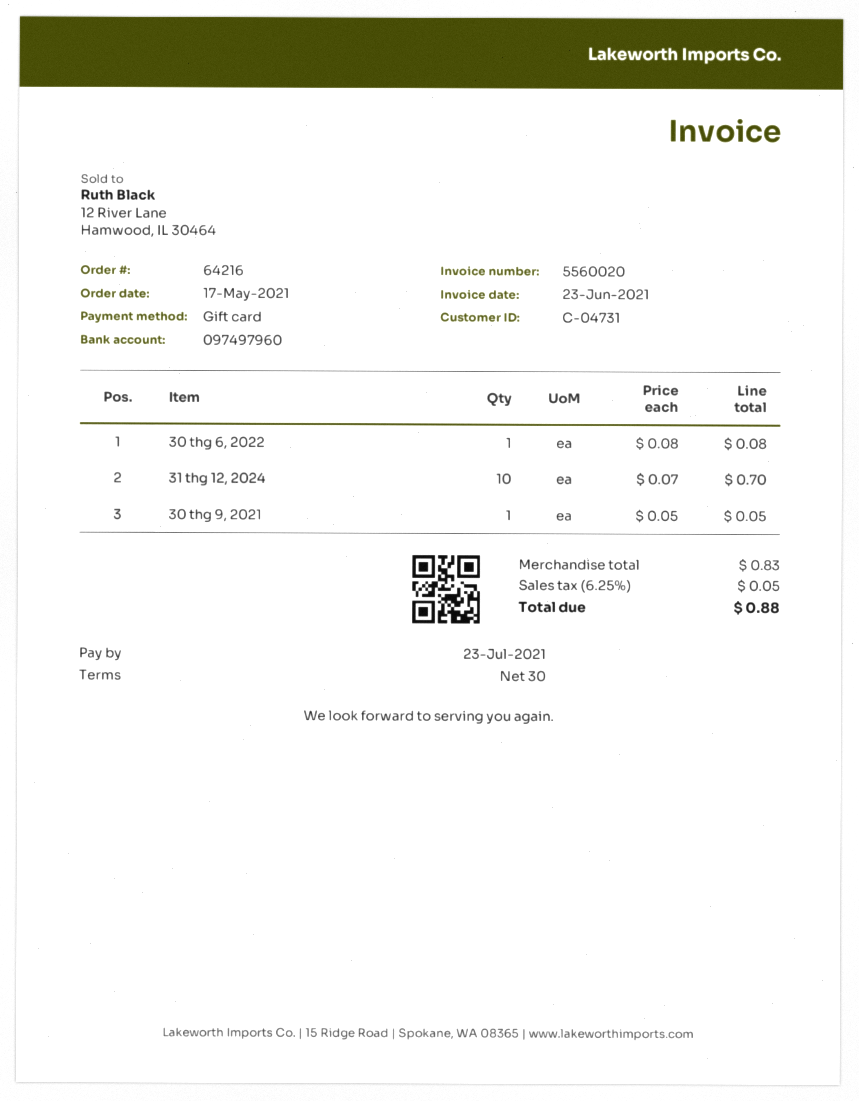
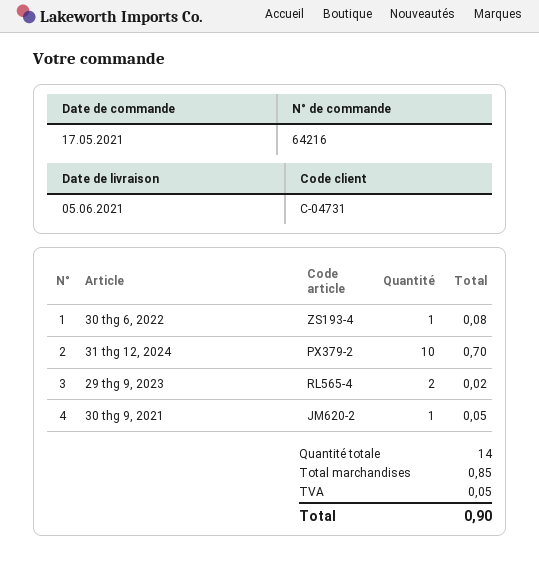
29 thg 9, 2023: none -> 2 for 0.02
subtotal: 0.83 -> 0.85
total: 0.88 -> 0.90

